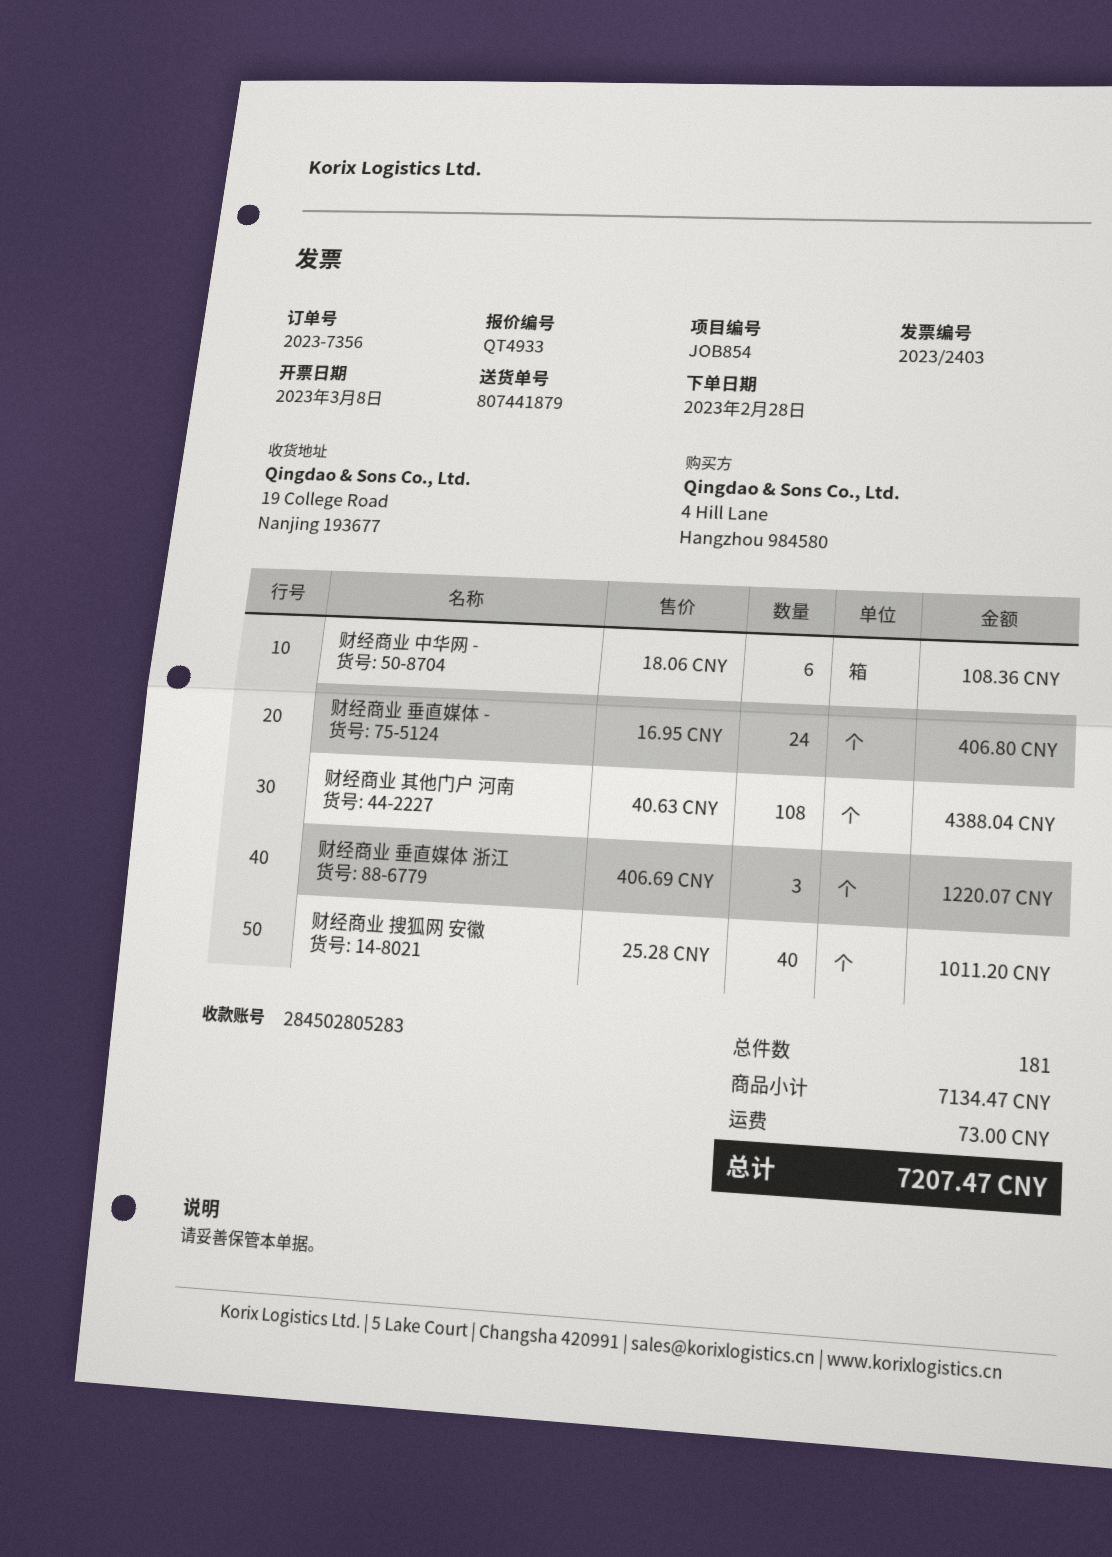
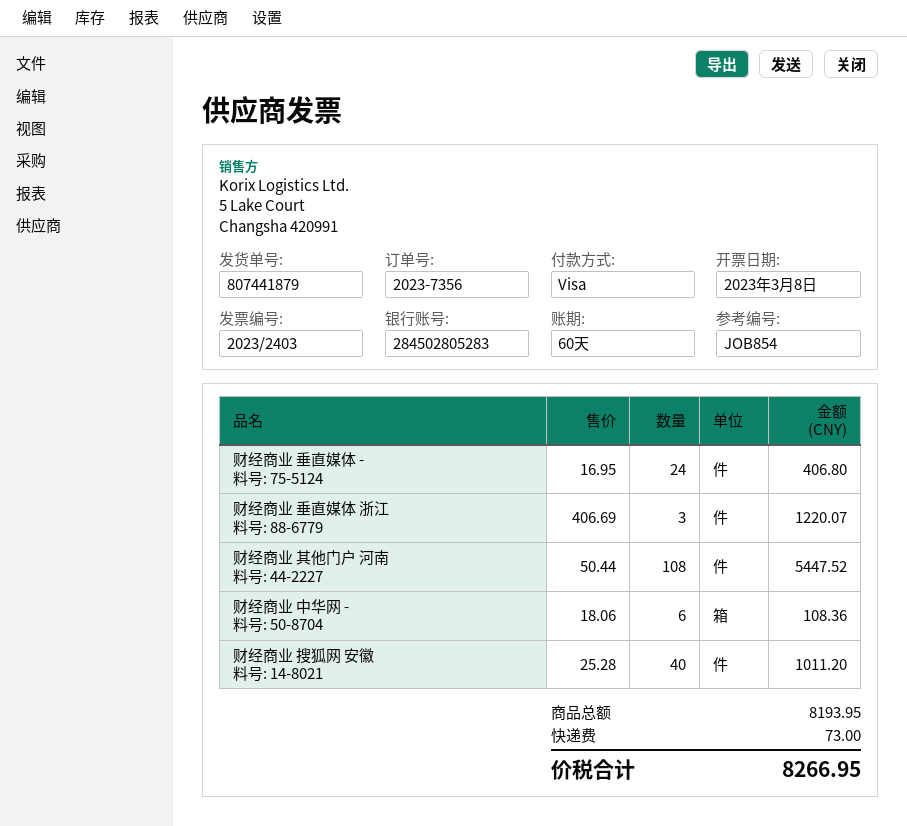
财经商业 其他门户 河南: 108 x 40.63 = 4388.04 -> 108 x 50.44 = 5447.52
subtotal: 7134.47 -> 8193.95
total: 7207.47 -> 8266.95

